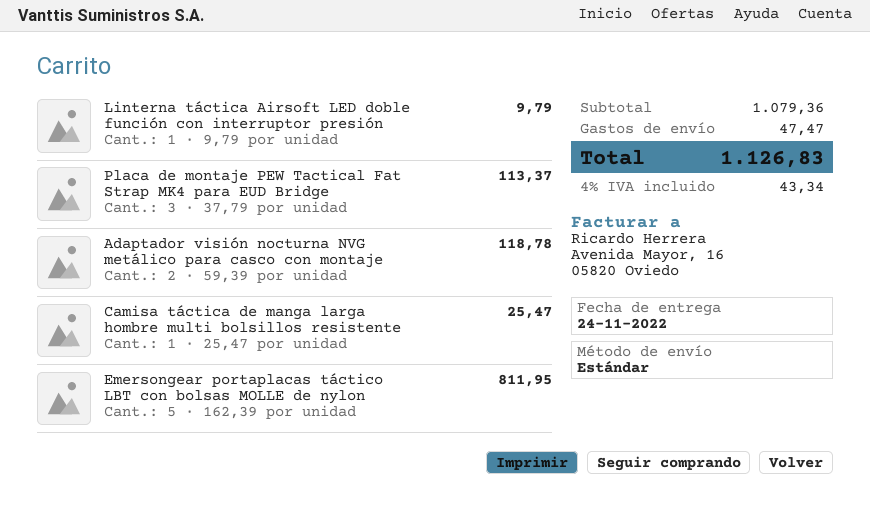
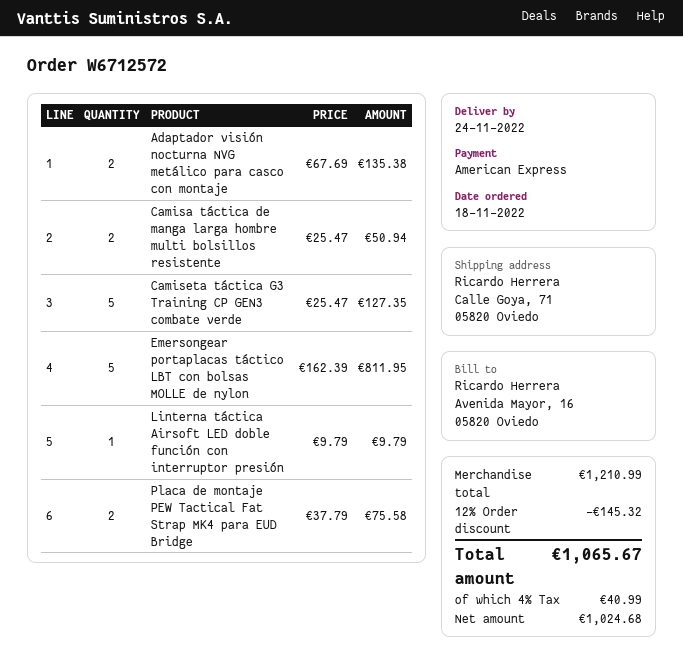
Placa de montaje PEW Tactical Fat Strap MK4 para EUD Bridge: 3 x 37.79 = 113.37 -> 2 x 37.79 = 75.58
Adaptador visión nocturna NVG metálico para casco con montaje: 2 x 59.39 = 118.78 -> 2 x 67.69 = 135.38
Camisa táctica de manga larga hombre multi bolsillos resistente: 1 x 25.47 = 25.47 -> 2 x 25.47 = 50.94
Camiseta táctica G3 Training CP GEN3 combate verde: none -> 5 x 25.47 = 127.35
subtotal: 1079.36 -> 1210.99
discount: none -> 12% = 145.32
shipping: 47.47 -> none
tax: 4% = 43.34 -> 4% = 40.99
total: 1126.83 -> 1065.67

